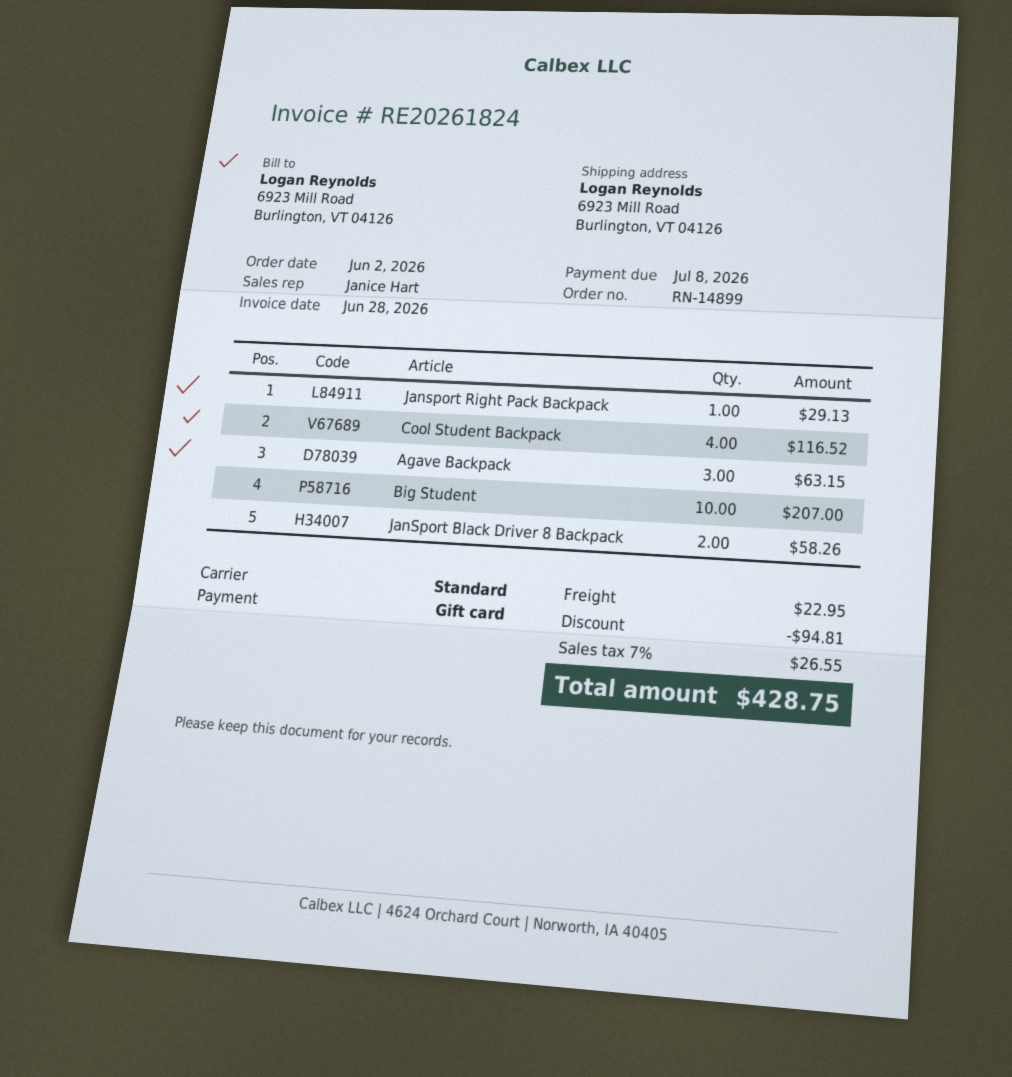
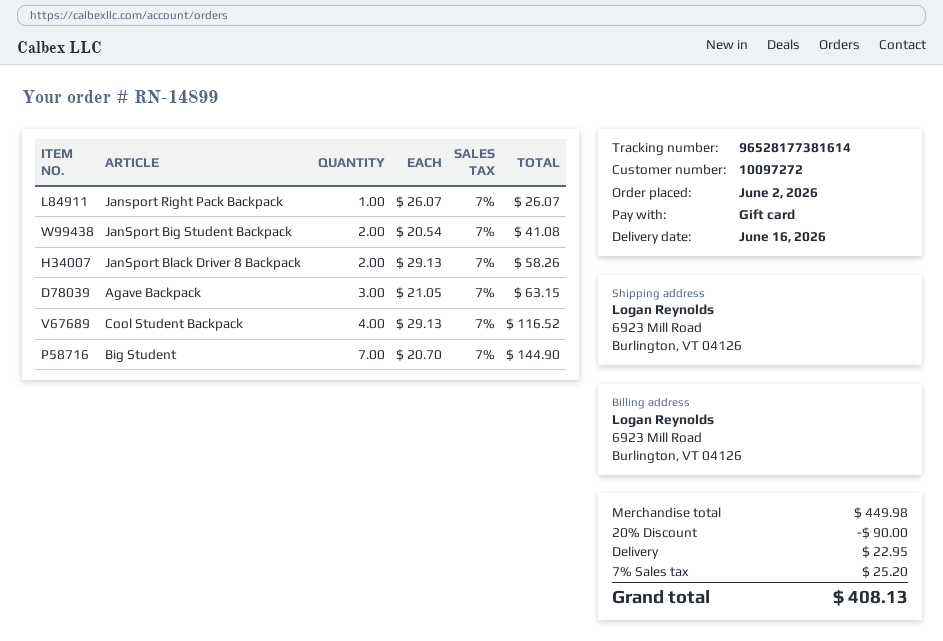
Jansport Right Pack Backpack: 1 for 29.13 -> 1 for 26.07
Big Student: 10 for 207.00 -> 7 for 144.90
JanSport Big Student Backpack: none -> 2 for 41.08
discount: 94.81 -> 90.00
tax: 7% = 26.55 -> 7% = 25.20
total: 428.75 -> 408.13

